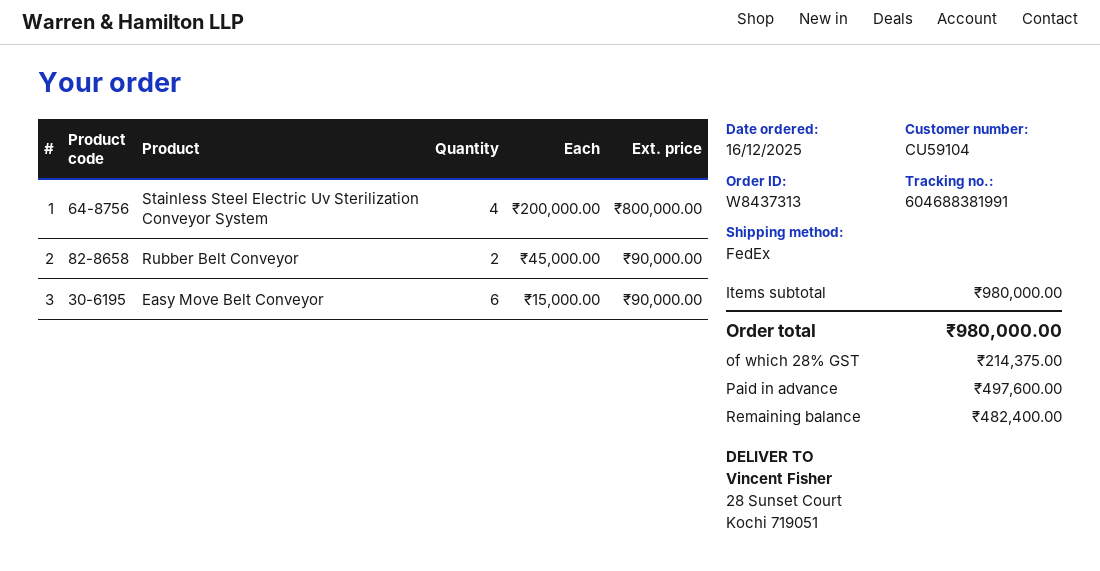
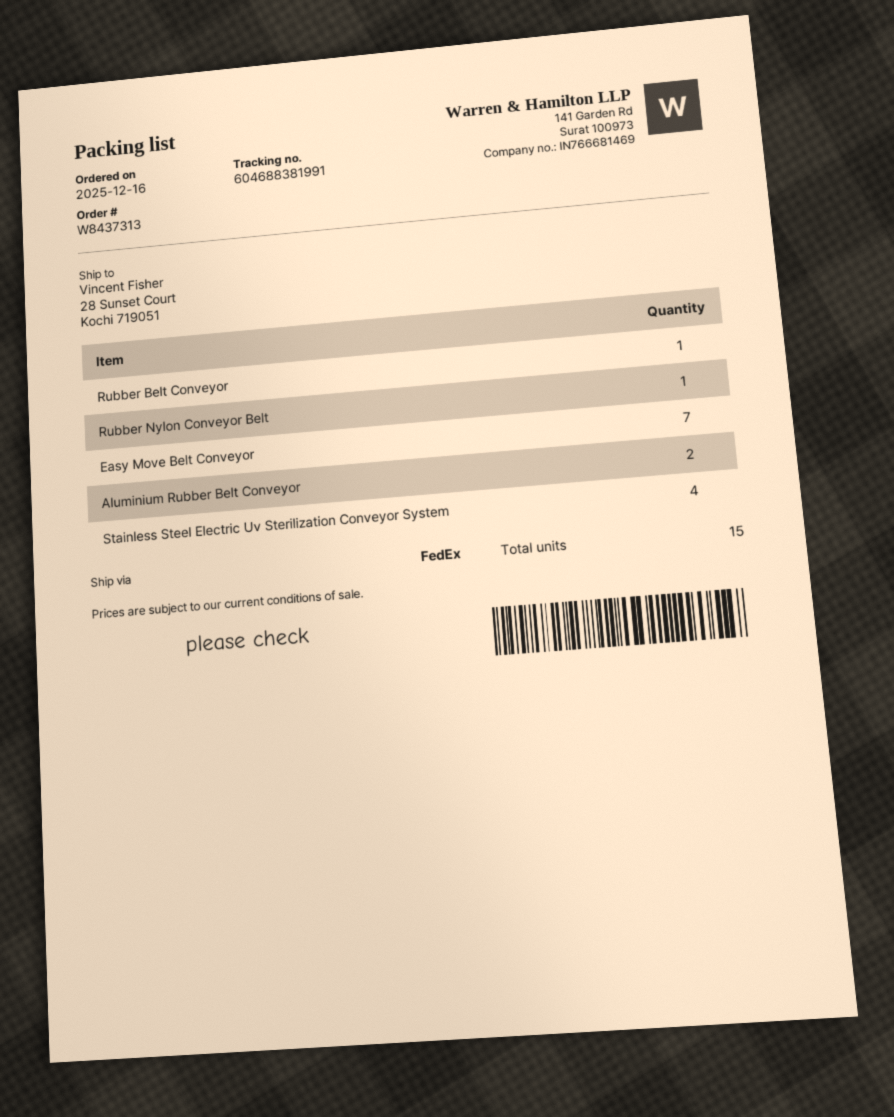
Rubber Belt Conveyor: 2 -> 1
Easy Move Belt Conveyor: 6 -> 7
Rubber Nylon Conveyor Belt: none -> 1
Aluminium Rubber Belt Conveyor: none -> 2

